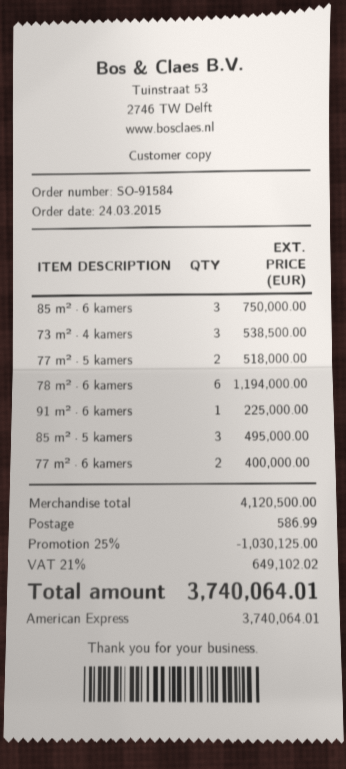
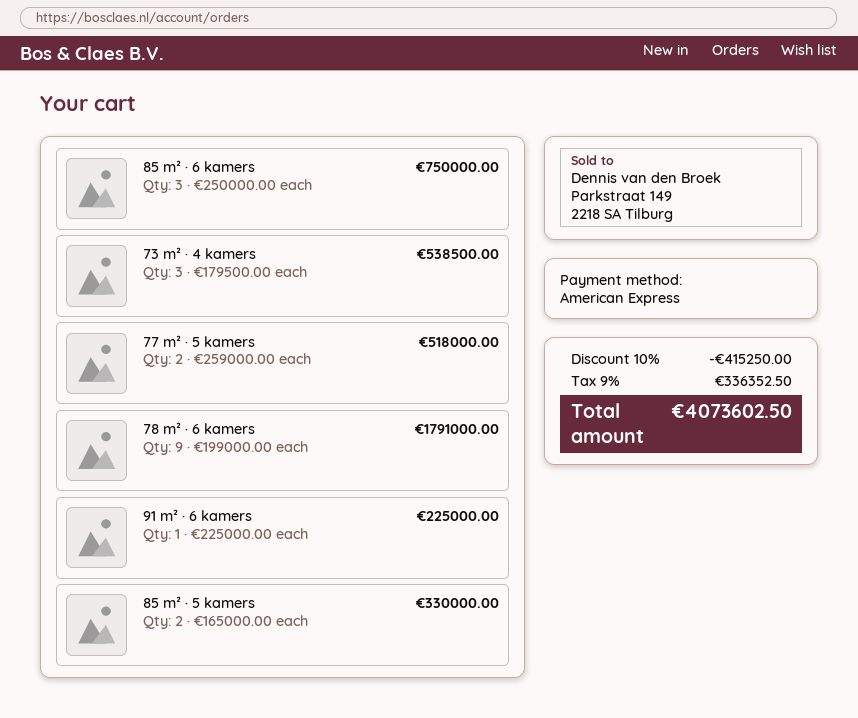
78 m² · 6 kamers: 6 for 1194000.00 -> 9 for 1791000.00
85 m² · 5 kamers: 3 for 495000.00 -> 2 for 330000.00
77 m² · 6 kamers: 2 for 400000.00 -> none
discount: 25% = 1030125.00 -> 10% = 415250.00
shipping: 586.99 -> none
tax: 21% = 649102.02 -> 9% = 336352.50
total: 3740064.01 -> 4073602.50

